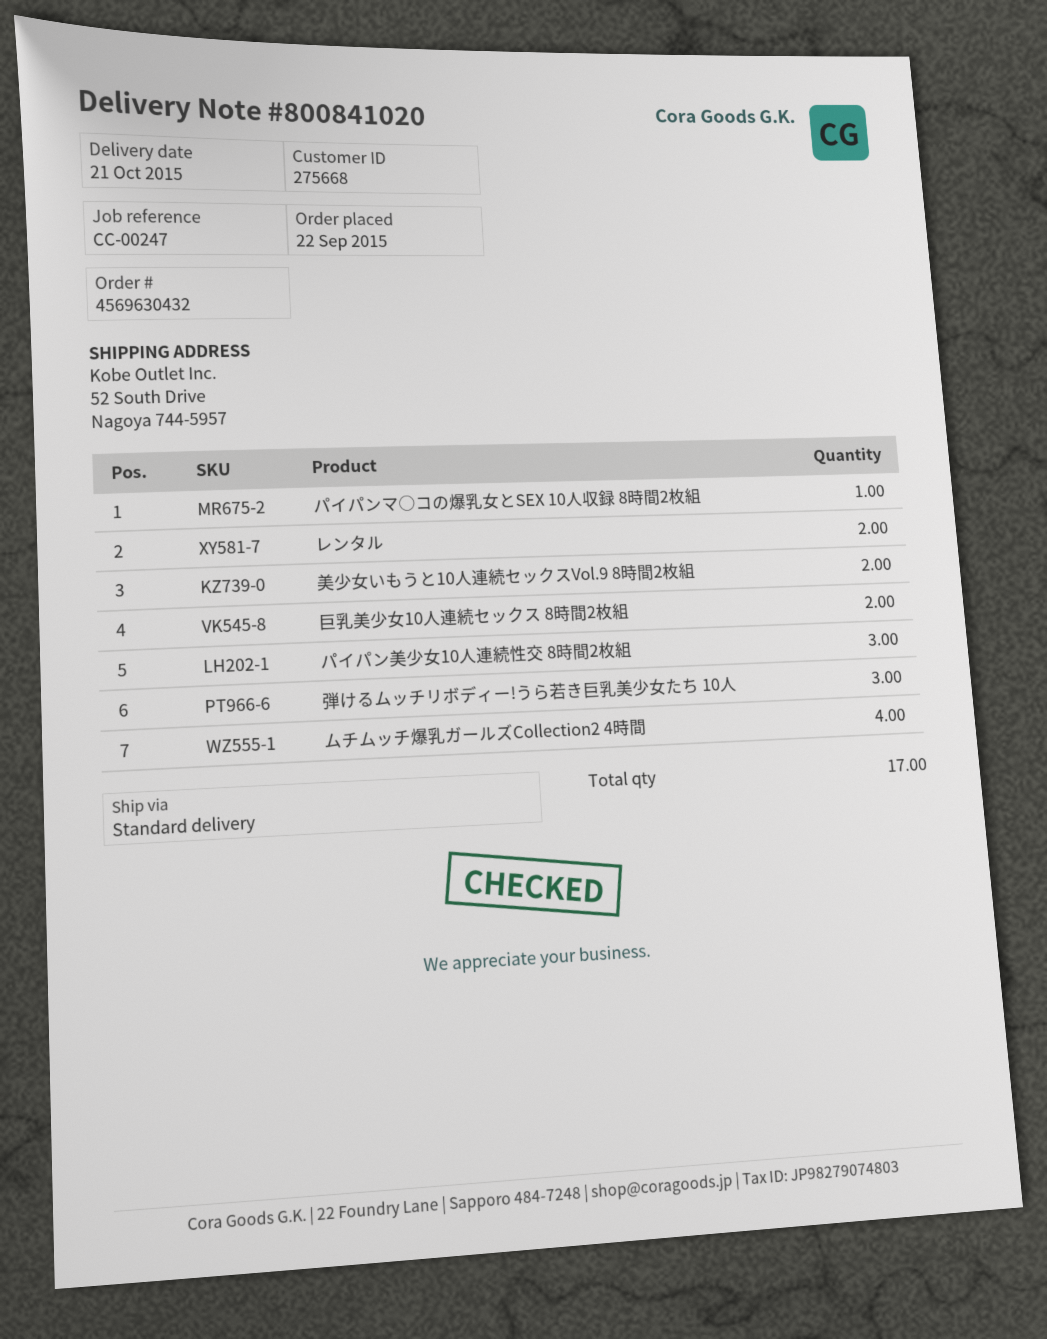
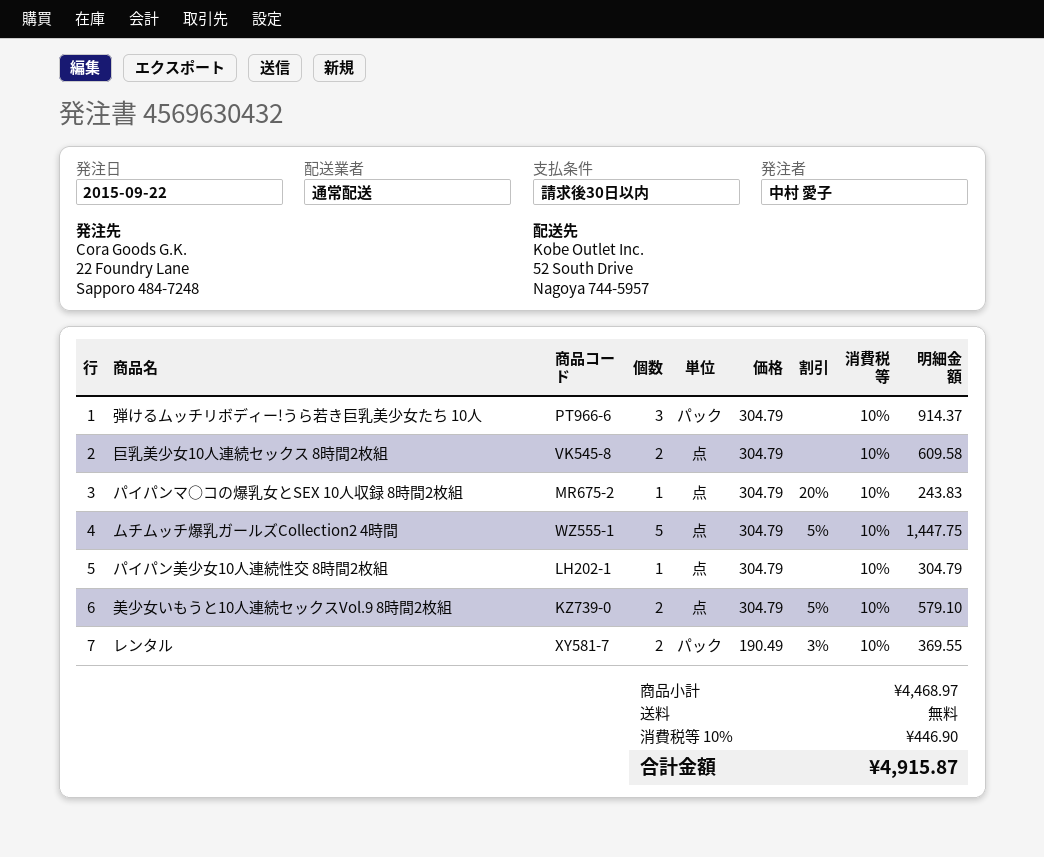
パイパン美少女10人連続性交 8時間2枚組: 3 -> 1
ムチムッチ爆乳ガールズCollection2 4時間: 4 -> 5

